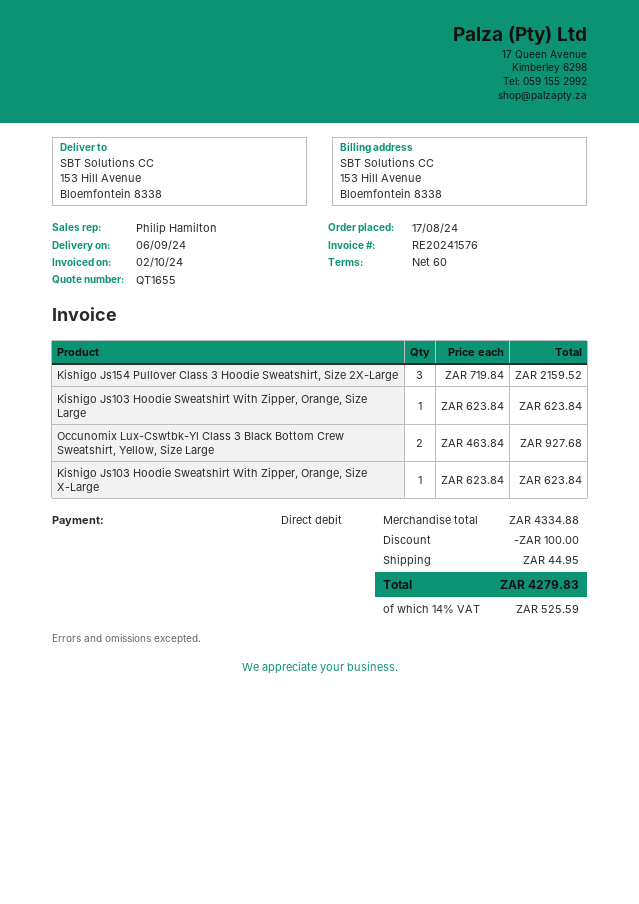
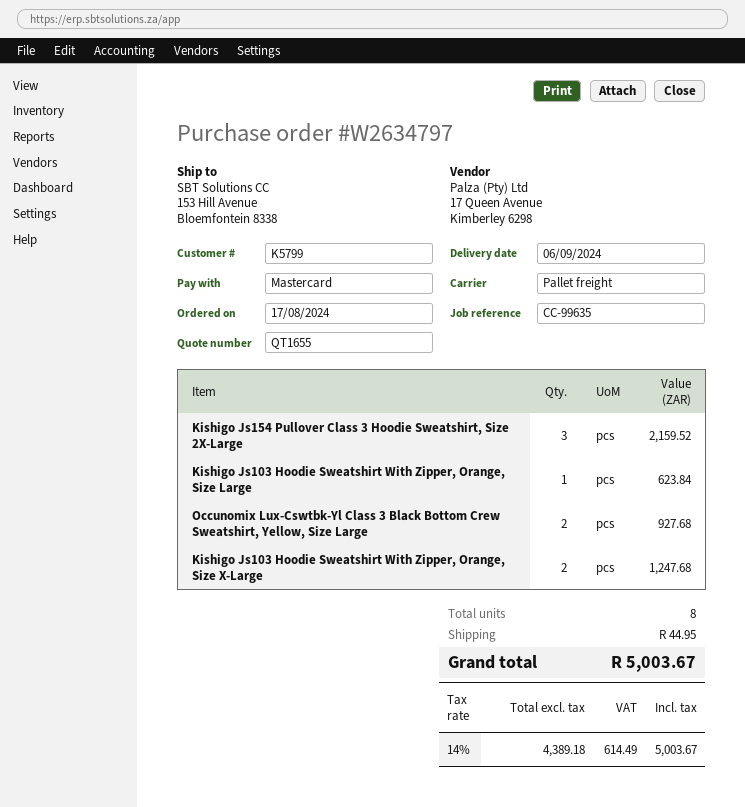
payment method: direct debit -> Mastercard
Kishigo Js103 Hoodie Sweatshirt With Zipper, Orange, Size X-Large: 1 for 623.84 -> 2 for 1247.68
discount: 100.00 -> none
tax: 14% = 525.59 -> 14% = 614.49
total: 4279.83 -> 5003.67

